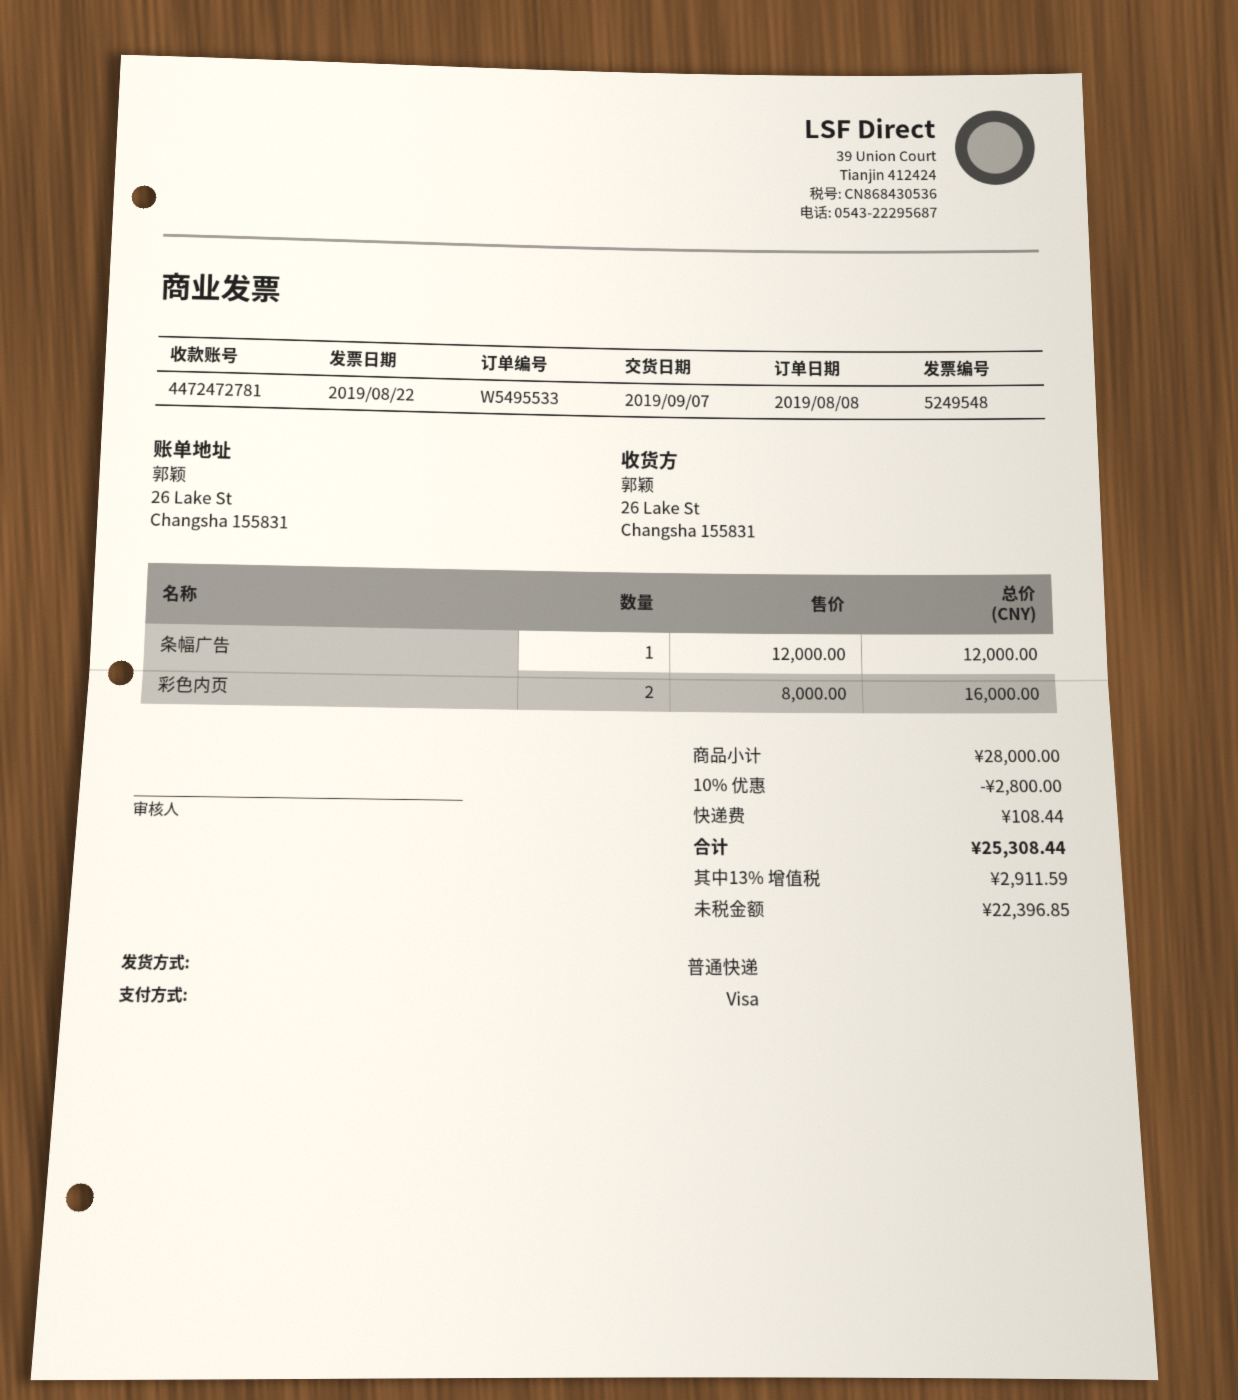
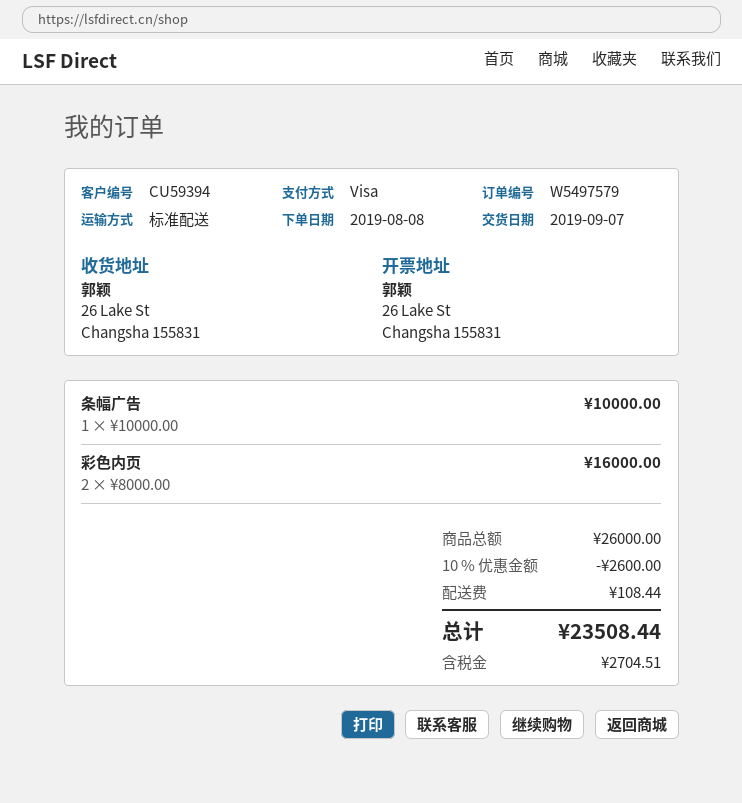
order number: W5495533 -> W5497579
条幅广告: 1 x 12000.00 = 12000.00 -> 1 x 10000.00 = 10000.00
subtotal: 28000.00 -> 26000.00
discount: 10% = 2800.00 -> 10% = 2600.00
tax: 2911.59 -> 2704.51
total: 25308.44 -> 23508.44

